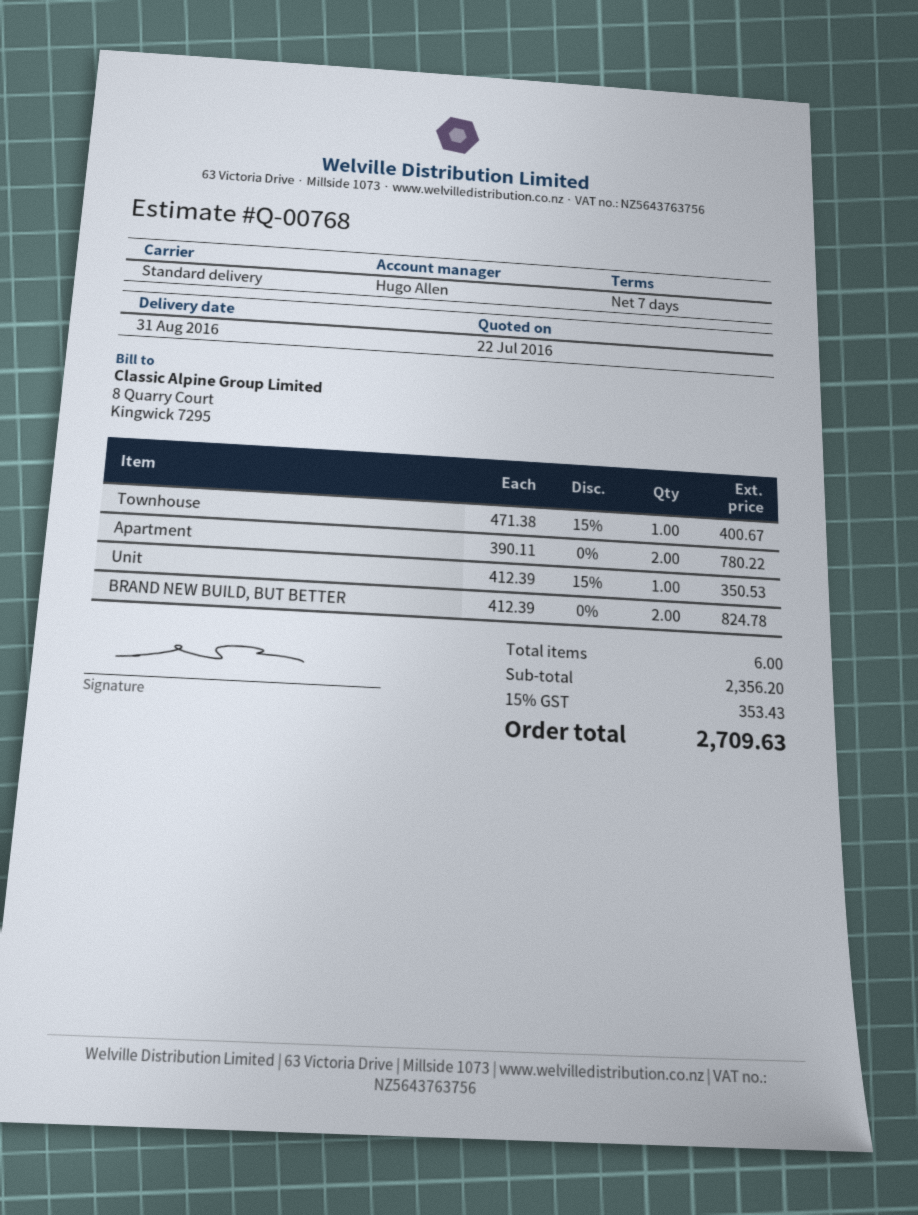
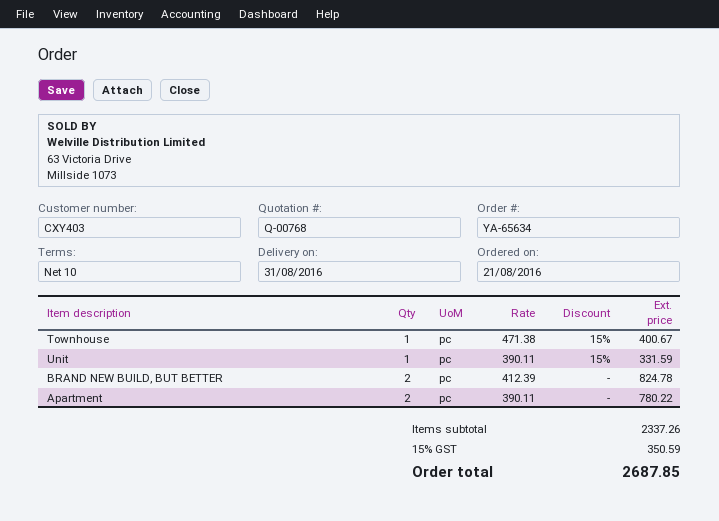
payment terms: 7 days -> 10 days
Unit: 1 x 412.39 - 15% = 350.53 -> 1 x 390.11 - 15% = 331.59
subtotal: 2356.20 -> 2337.26
tax: 15% = 353.43 -> 15% = 350.59
total: 2709.63 -> 2687.85

